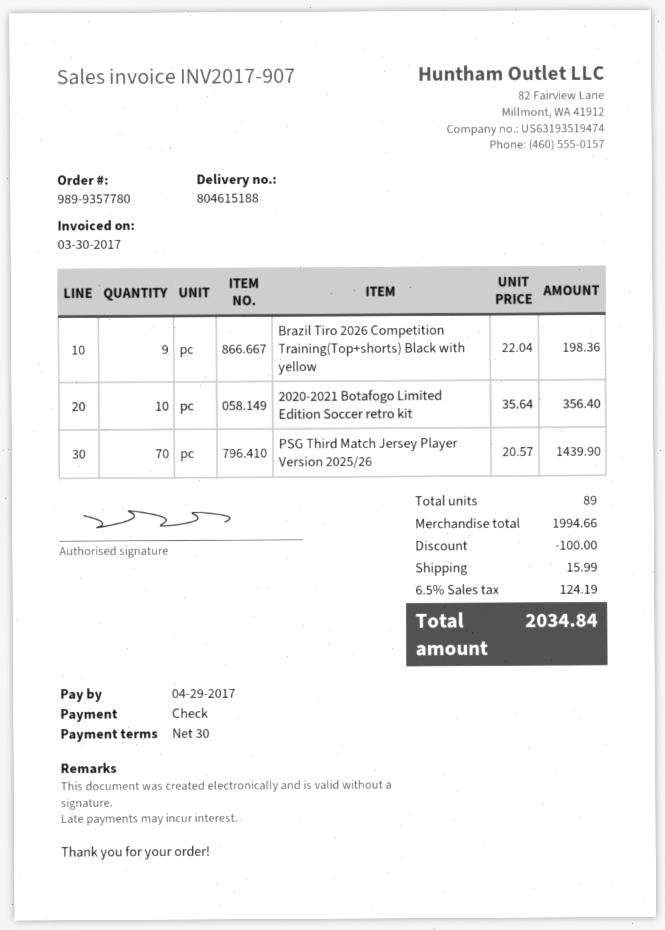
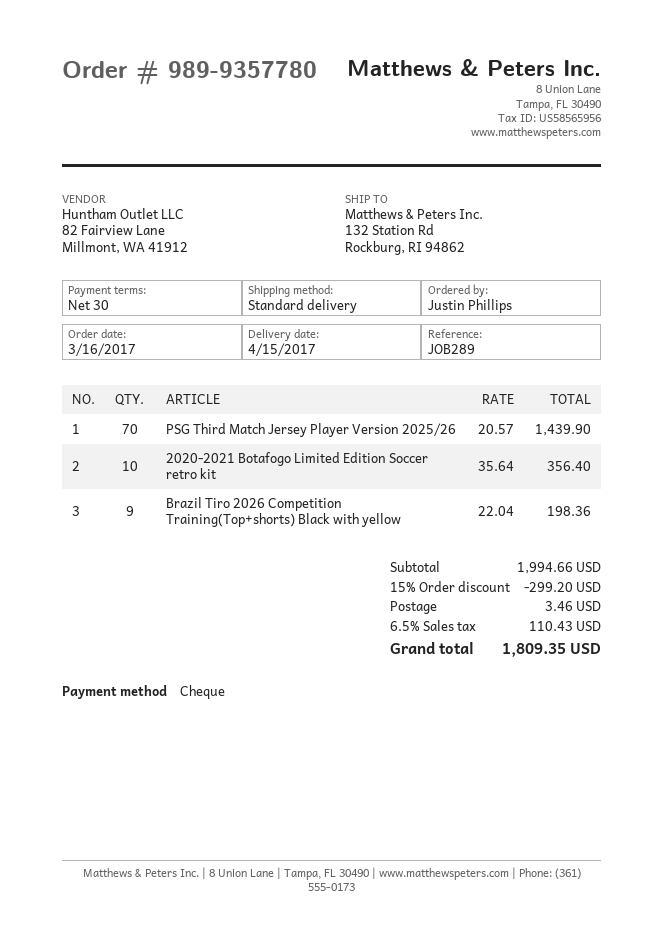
discount: 100.00 -> 299.20
shipping: 15.99 -> 3.46
tax: 6.5% = 124.19 -> 6.5% = 110.43
total: 2034.84 -> 1809.35

